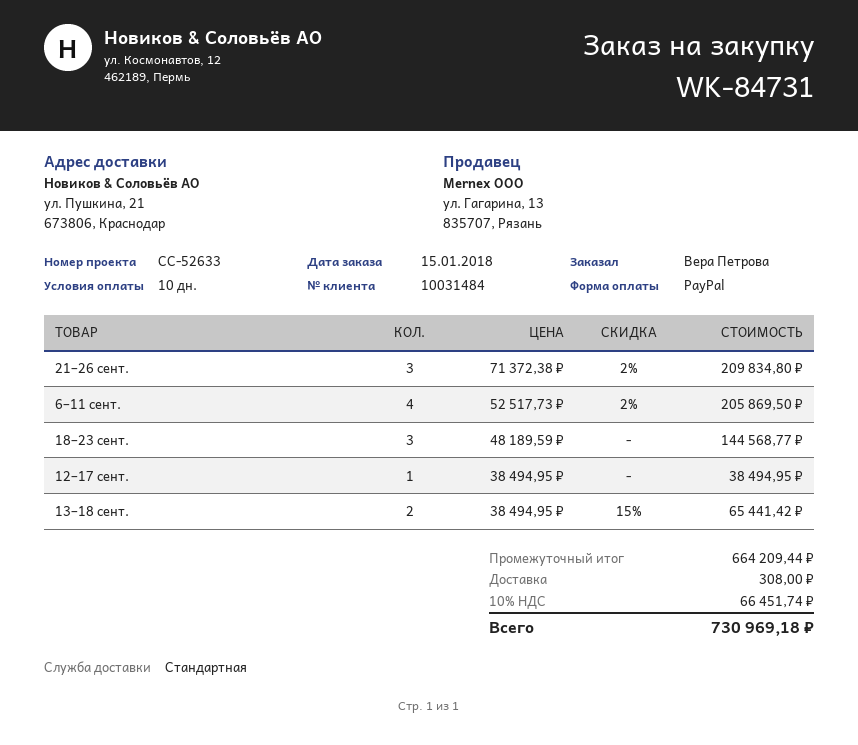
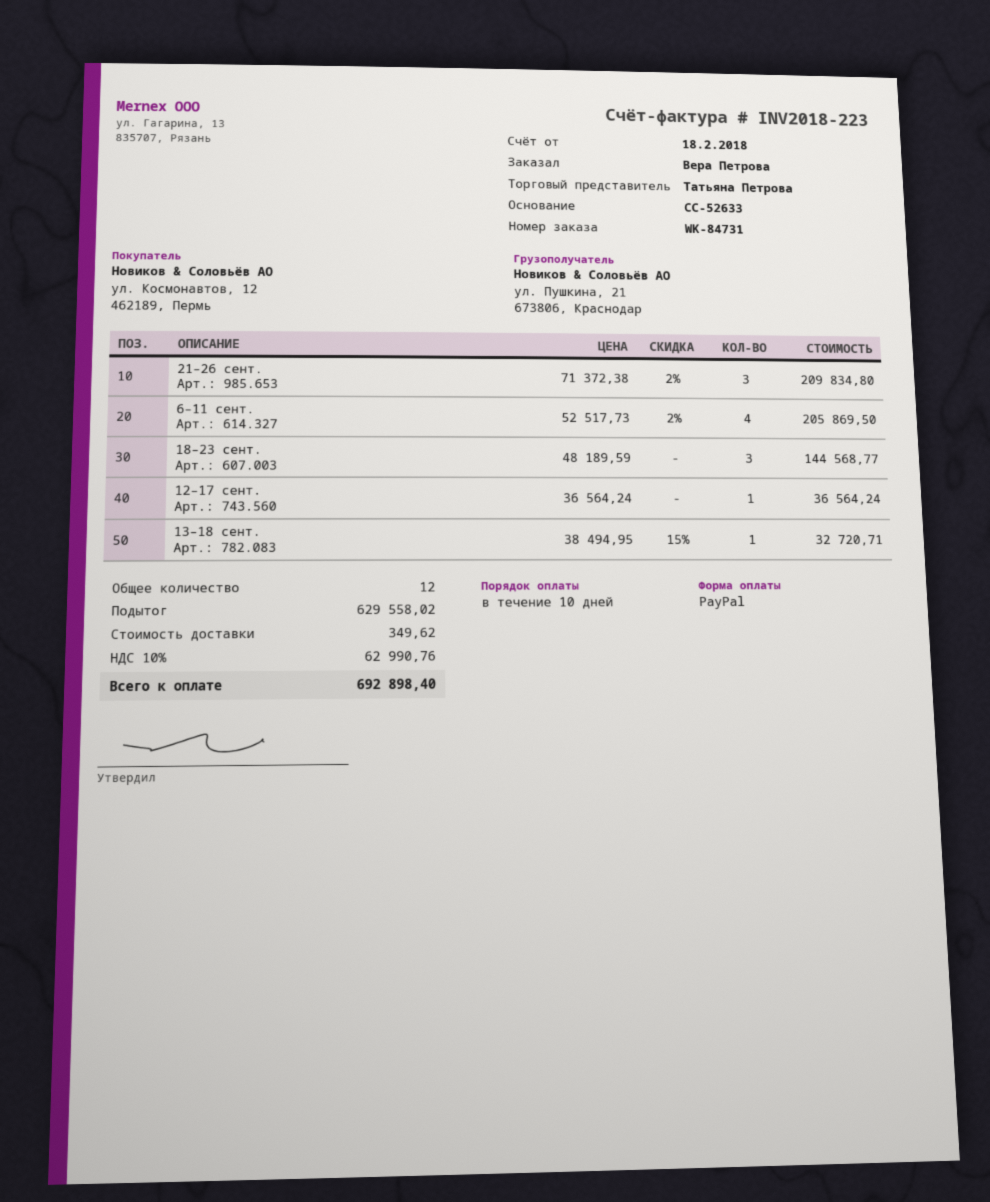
12–17 сент.: 1 x 38494.95 = 38494.95 -> 1 x 36564.24 = 36564.24
13–18 сент.: 2 x 38494.95 - 15% = 65441.42 -> 1 x 38494.95 - 15% = 32720.71
subtotal: 664209.44 -> 629558.02
shipping: 308.00 -> 349.62
tax: 10% = 66451.74 -> 10% = 62990.76
total: 730969.18 -> 692898.40

